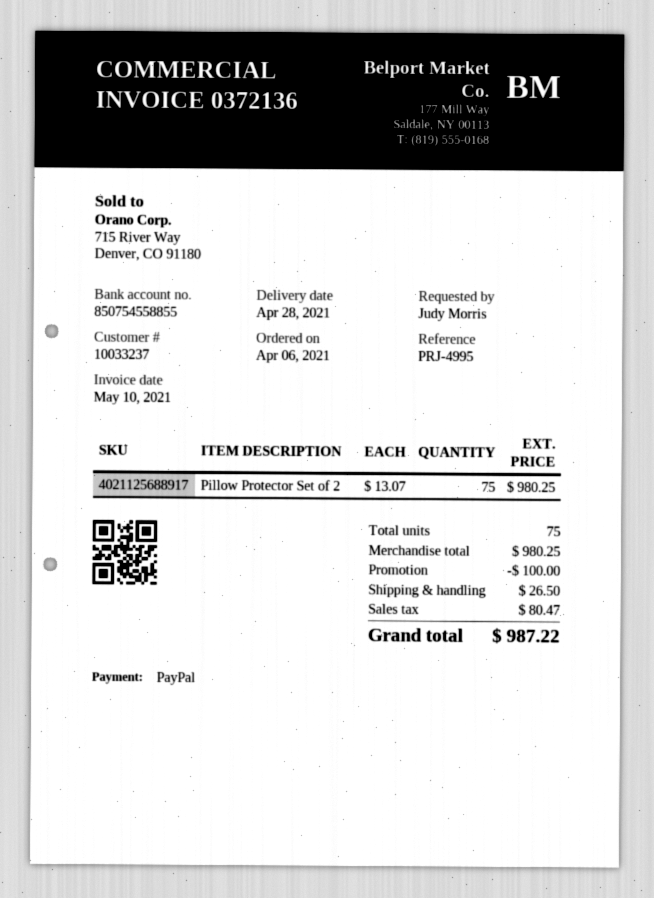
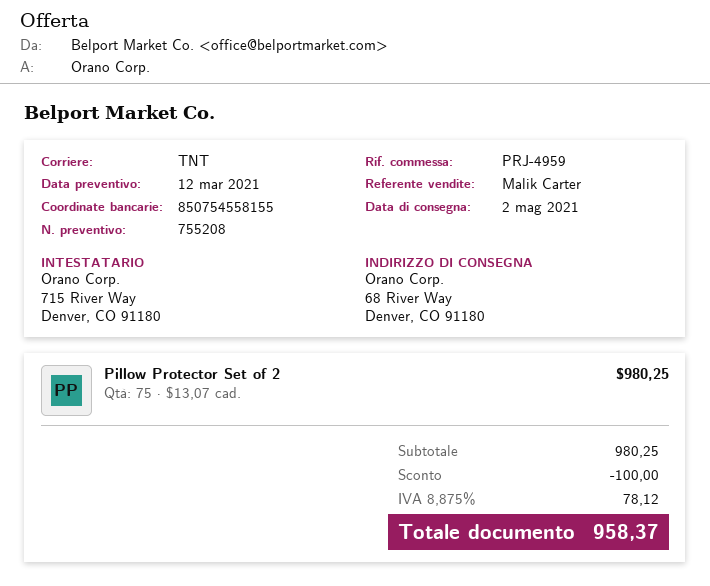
delivery date: 2021-04-28 -> 2021-05-02
reference: PRJ-4995 -> PRJ-4959
bank account: 850754558855 -> 850754558155
shipping: 26.50 -> none
tax: 80.47 -> 78.12
total: 987.22 -> 958.37

